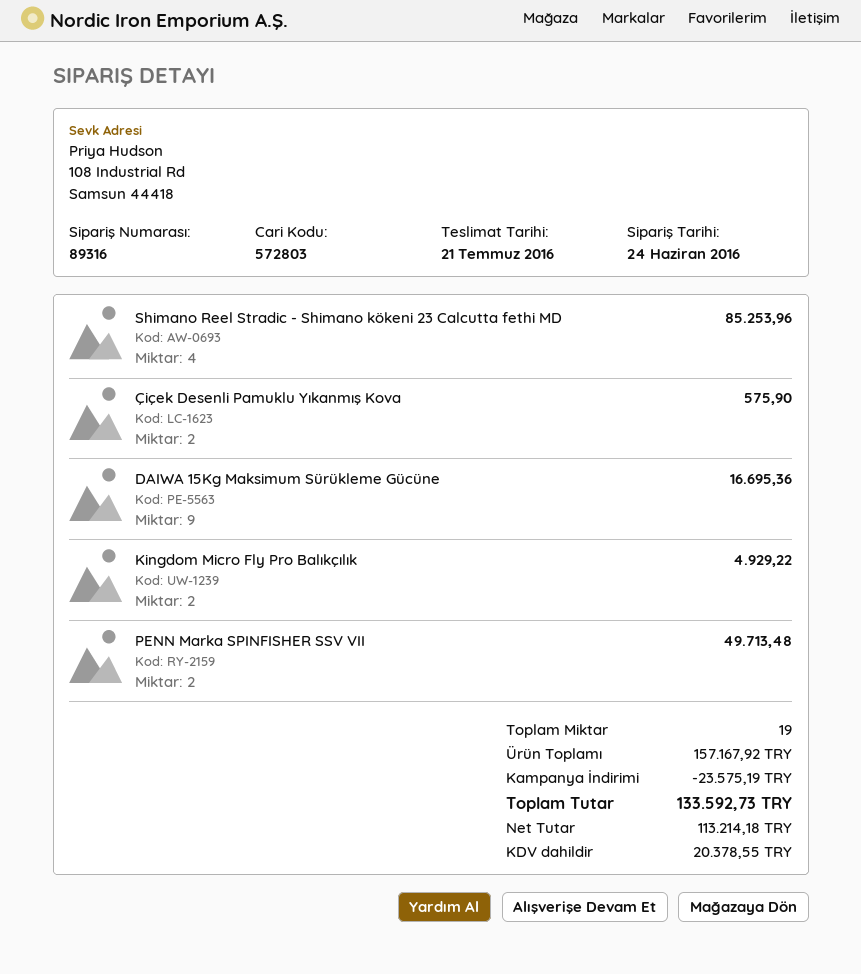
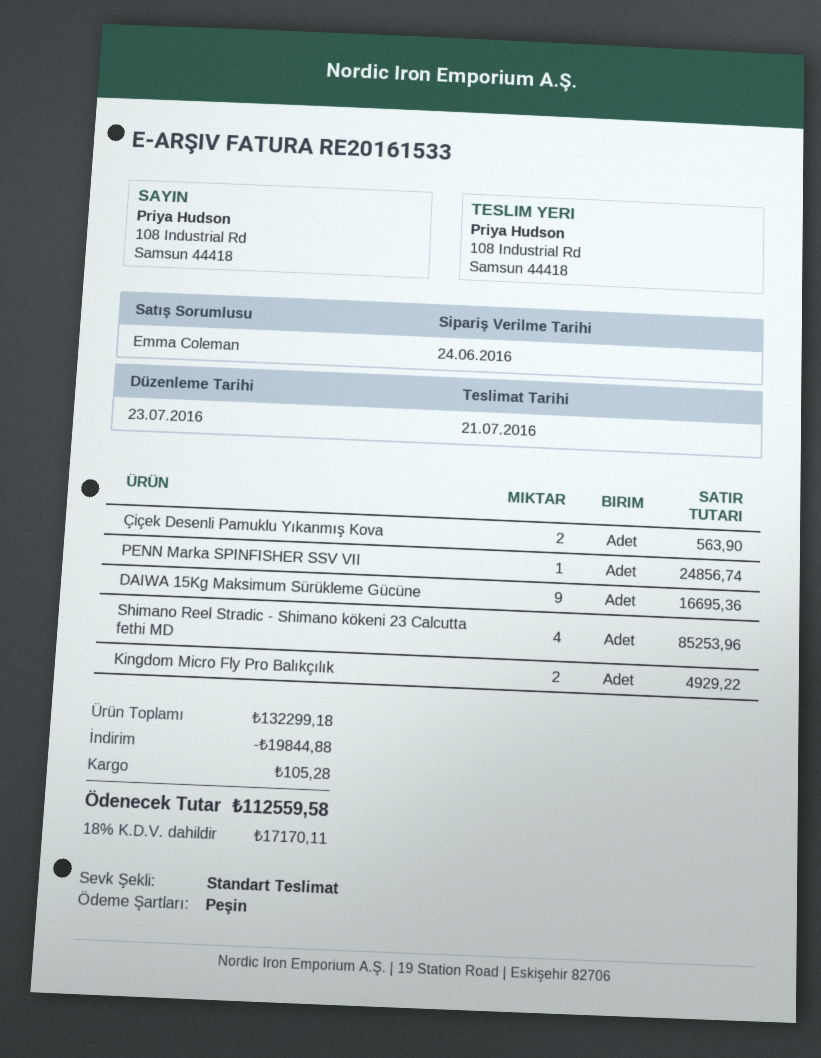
Çiçek Desenli Pamuklu Yıkanmış Kova: 2 for 575.90 -> 2 for 563.90
PENN Marka SPINFISHER SSV VII: 2 for 49713.48 -> 1 for 24856.74
subtotal: 157167.92 -> 132299.18
discount: 23575.19 -> 19844.88
shipping: none -> 105.28
tax: 20378.55 -> 17170.11
total: 133592.73 -> 112559.58

